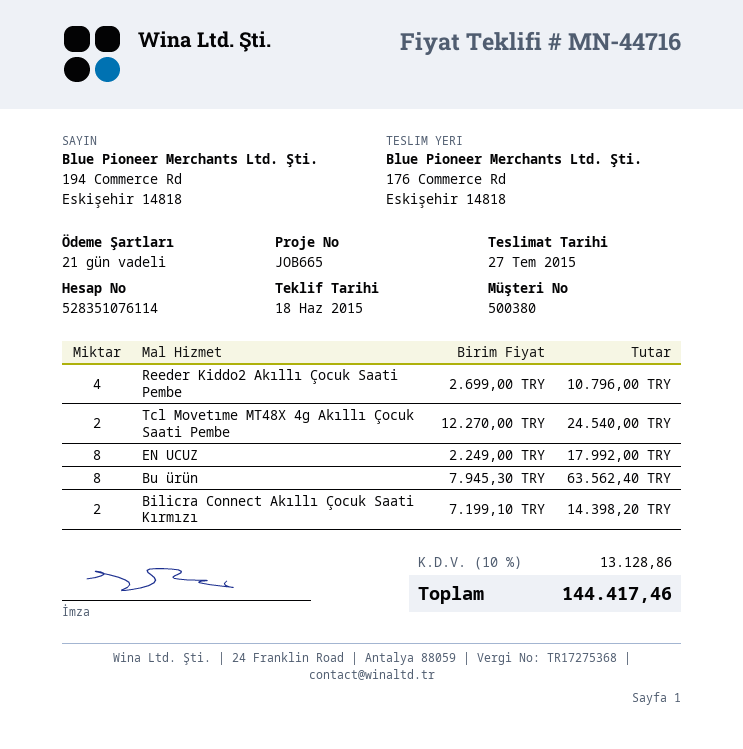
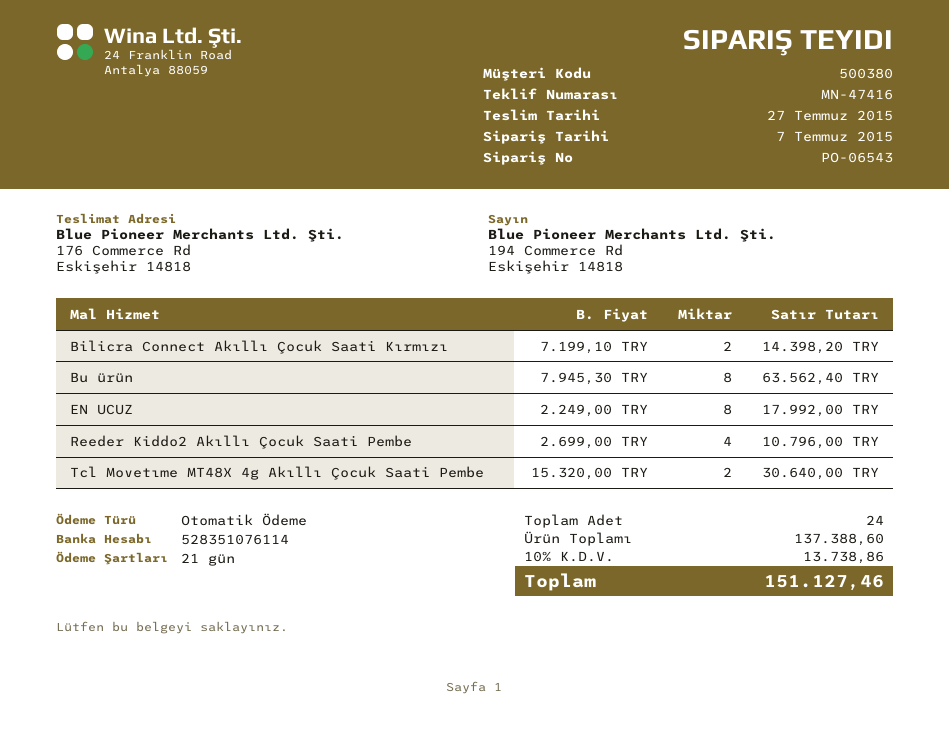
quote number: MN-44716 -> MN-47416
Tcl Movetıme MT48X 4g Akıllı Çocuk Saati Pembe: 2 x 12270.00 = 24540.00 -> 2 x 15320.00 = 30640.00
tax: 10% = 13128.86 -> 10% = 13738.86
total: 144417.46 -> 151127.46

